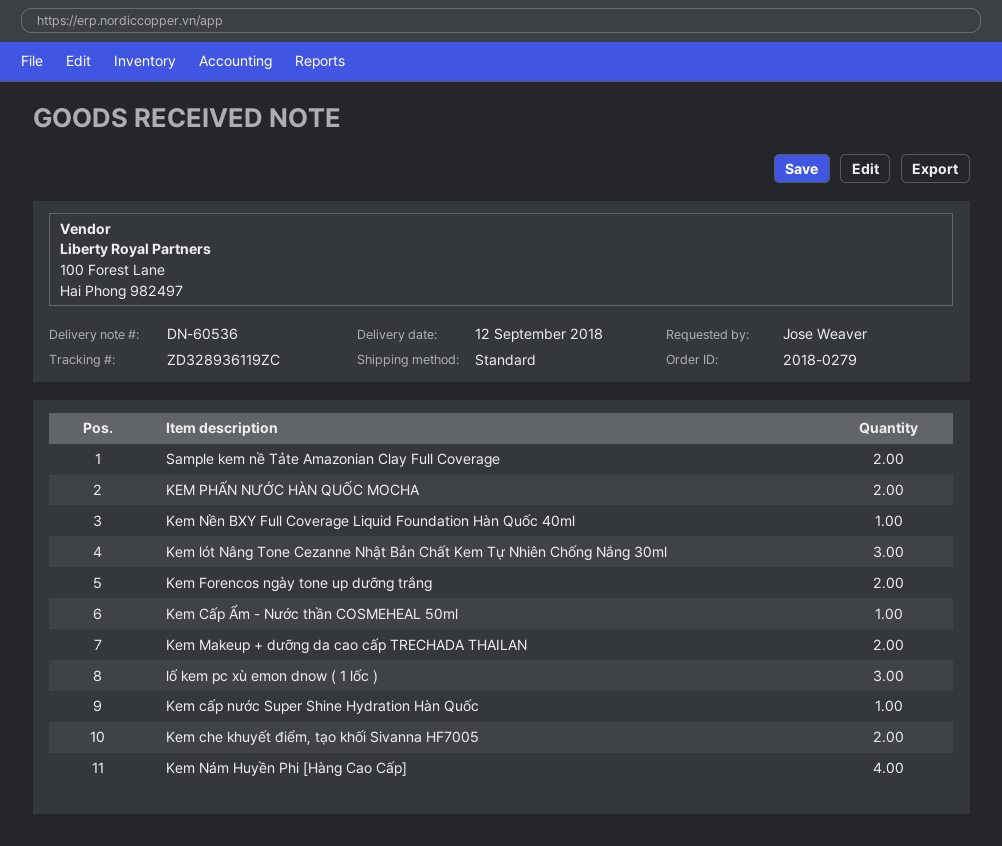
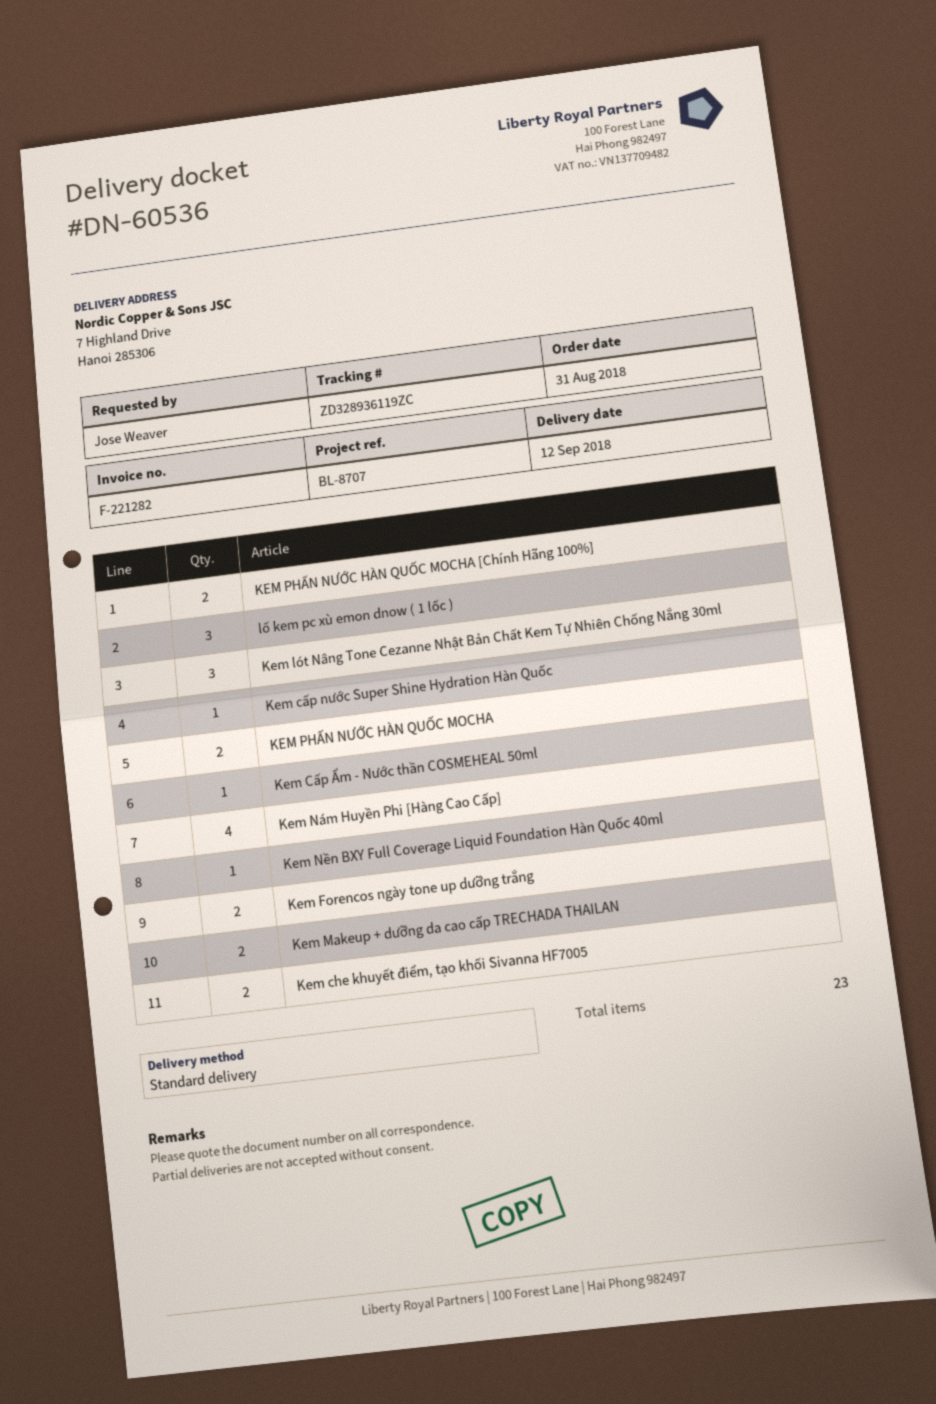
Sample kem nề Tảte Amazonian Clay Full Coverage: 2 -> none
KEM PHẤN NƯỚC HÀN QUỐC MOCHA [Chính Hãng 100%]: none -> 2

